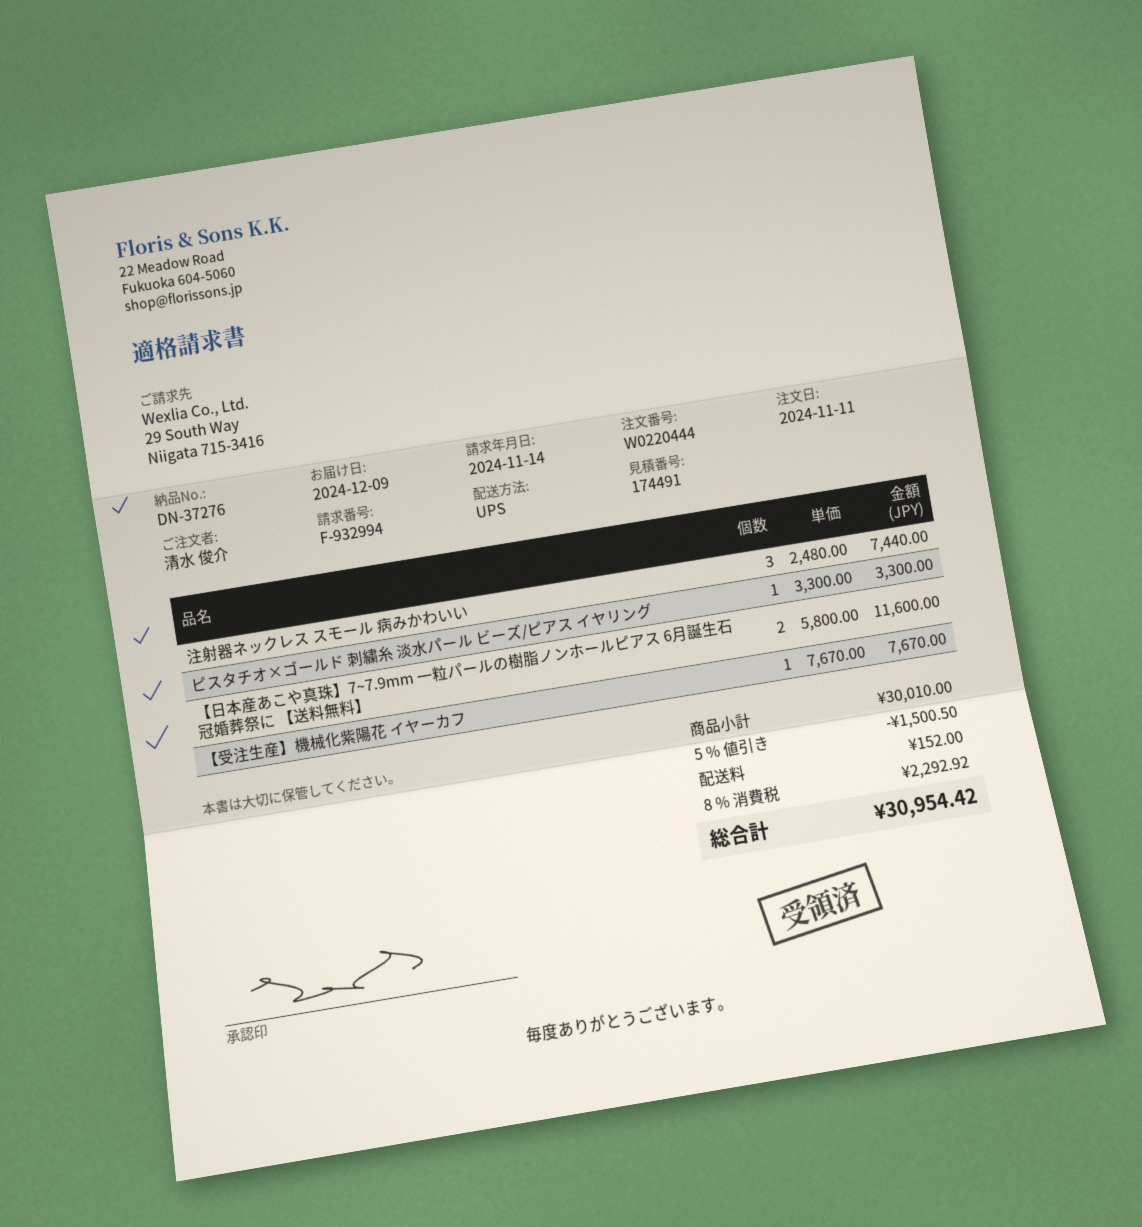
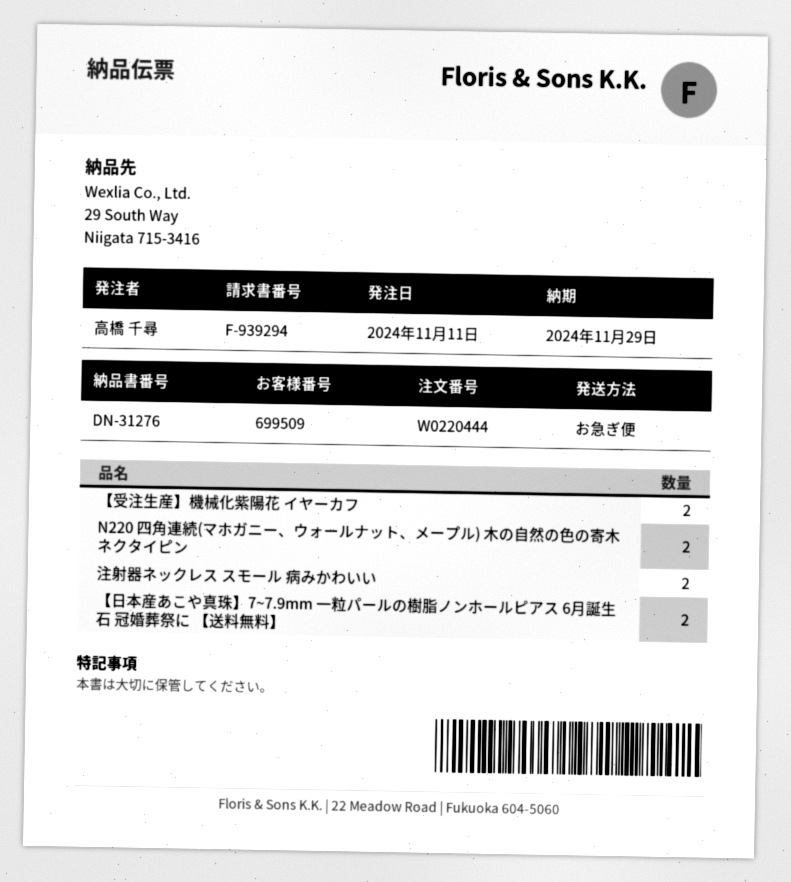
delivery note number: DN-37276 -> DN-31276
delivery date: 2024-12-09 -> 2024-11-29
invoice number: F-932994 -> F-939294
ordered by: 清水 俊介 -> 高橋 千尋
shipping method: UPS -> express
注射器ネックレス スモール 病みかわいい: 3 -> 2
ピスタチオ×ゴールド 刺繍糸 淡水パール ビーズ/ピアス イヤリング: 1 -> none
【受注生産】機械化紫陽花 イヤーカフ: 1 -> 2
N220 四角連続(マホガニー、ウォールナット、メープル) 木の自然の色の寄木ネクタイピン: none -> 2

